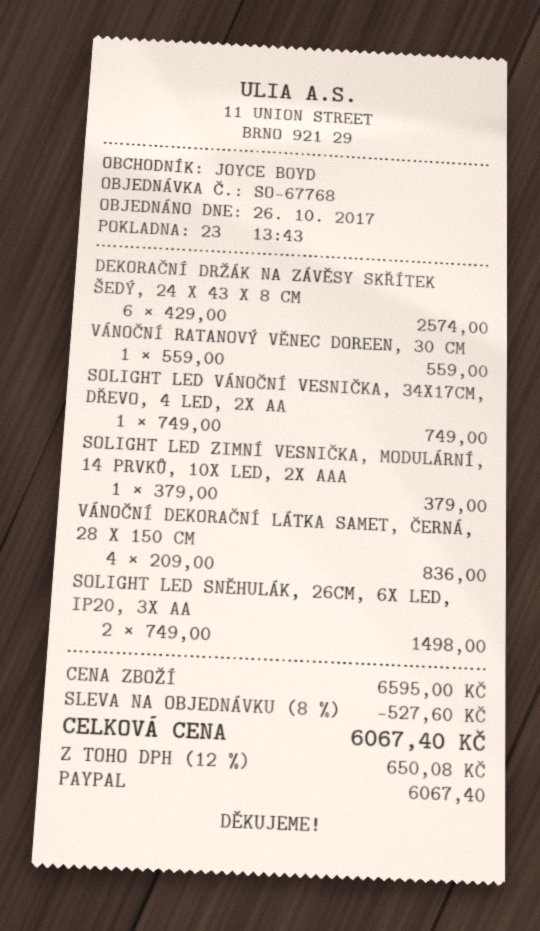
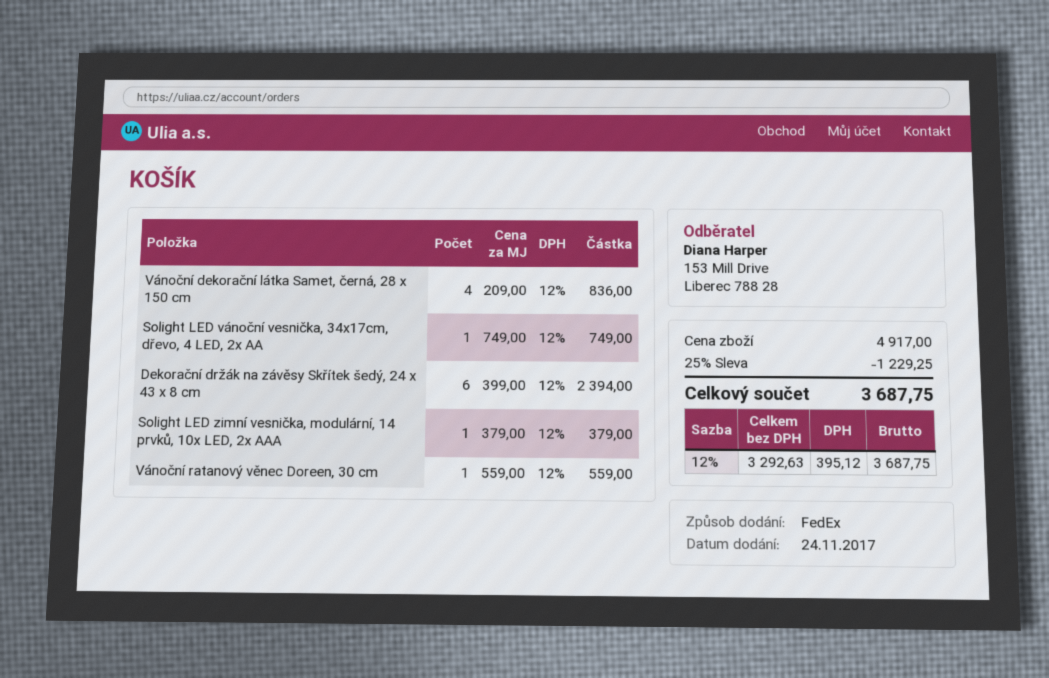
DEKORAČNÍ DRŽÁK NA ZÁVĚSY SKŘÍTEK ŠEDÝ, 24 X 43 X 8 CM: 6 x 429.00 = 2574.00 -> 6 x 399.00 = 2394.00
SOLIGHT LED SNĚHULÁK, 26CM, 6X LED, IP20, 3X AA: 2 x 749.00 = 1498.00 -> none
subtotal: 6595.00 -> 4917.00
discount: 8% = 527.60 -> 25% = 1229.25
tax: 12% = 650.08 -> 12% = 395.12
total: 6067.40 -> 3687.75

